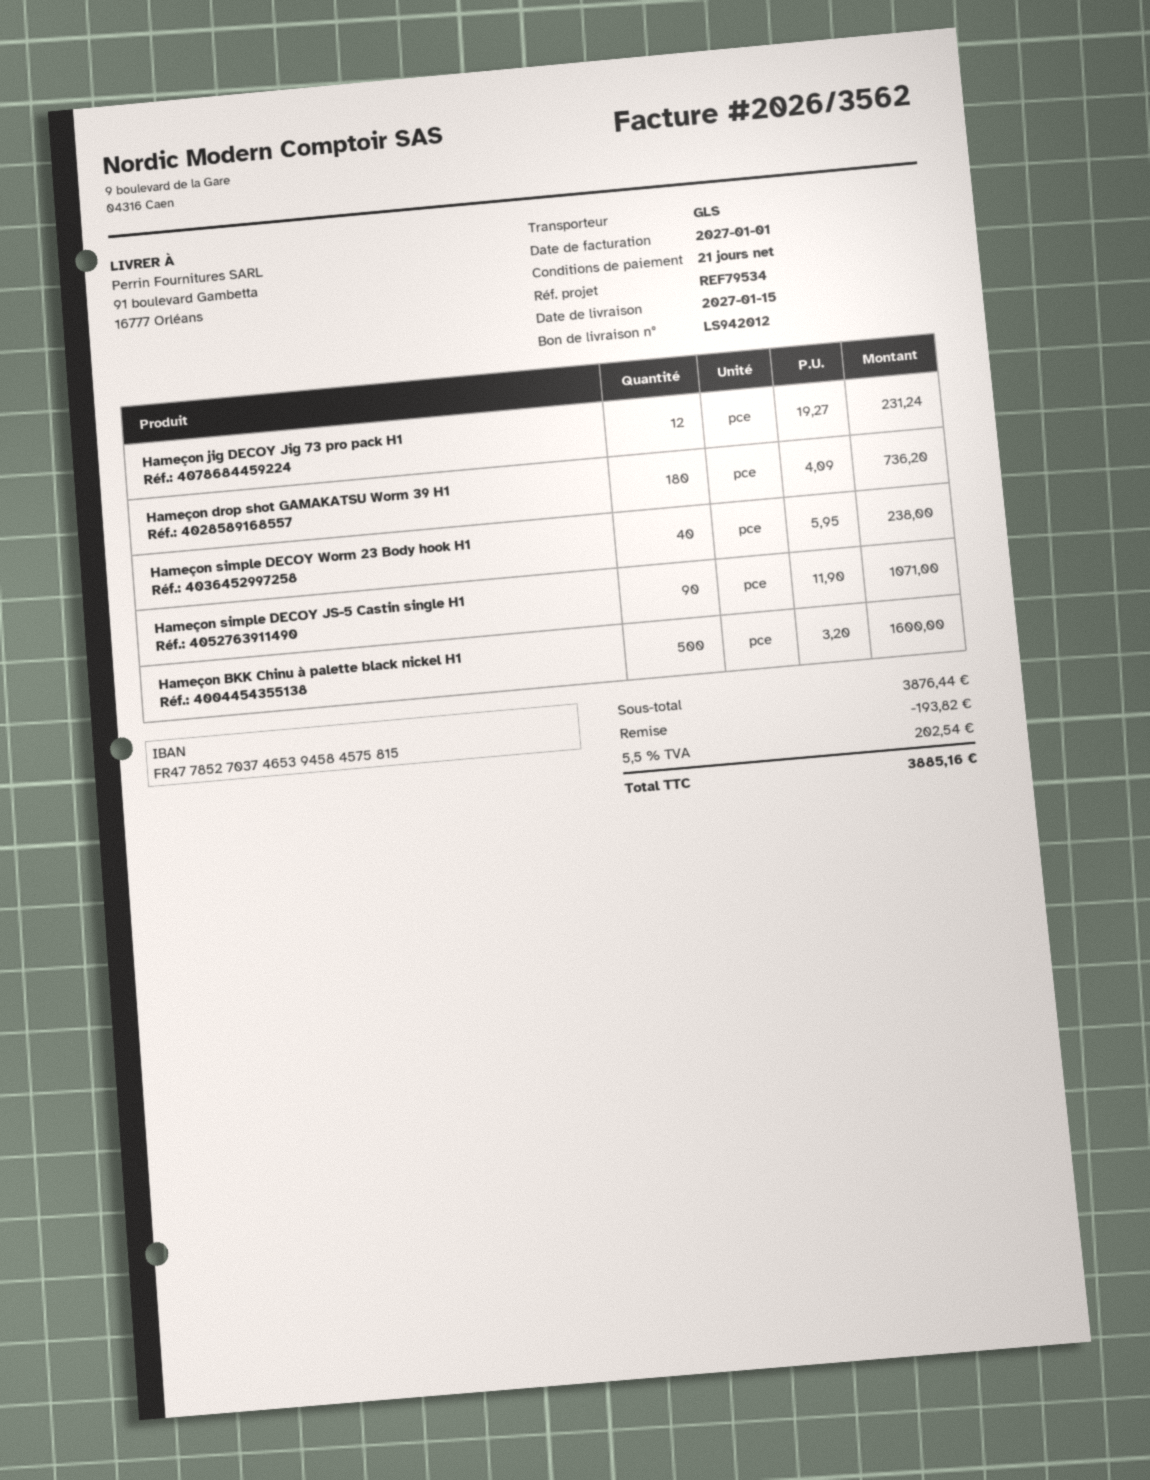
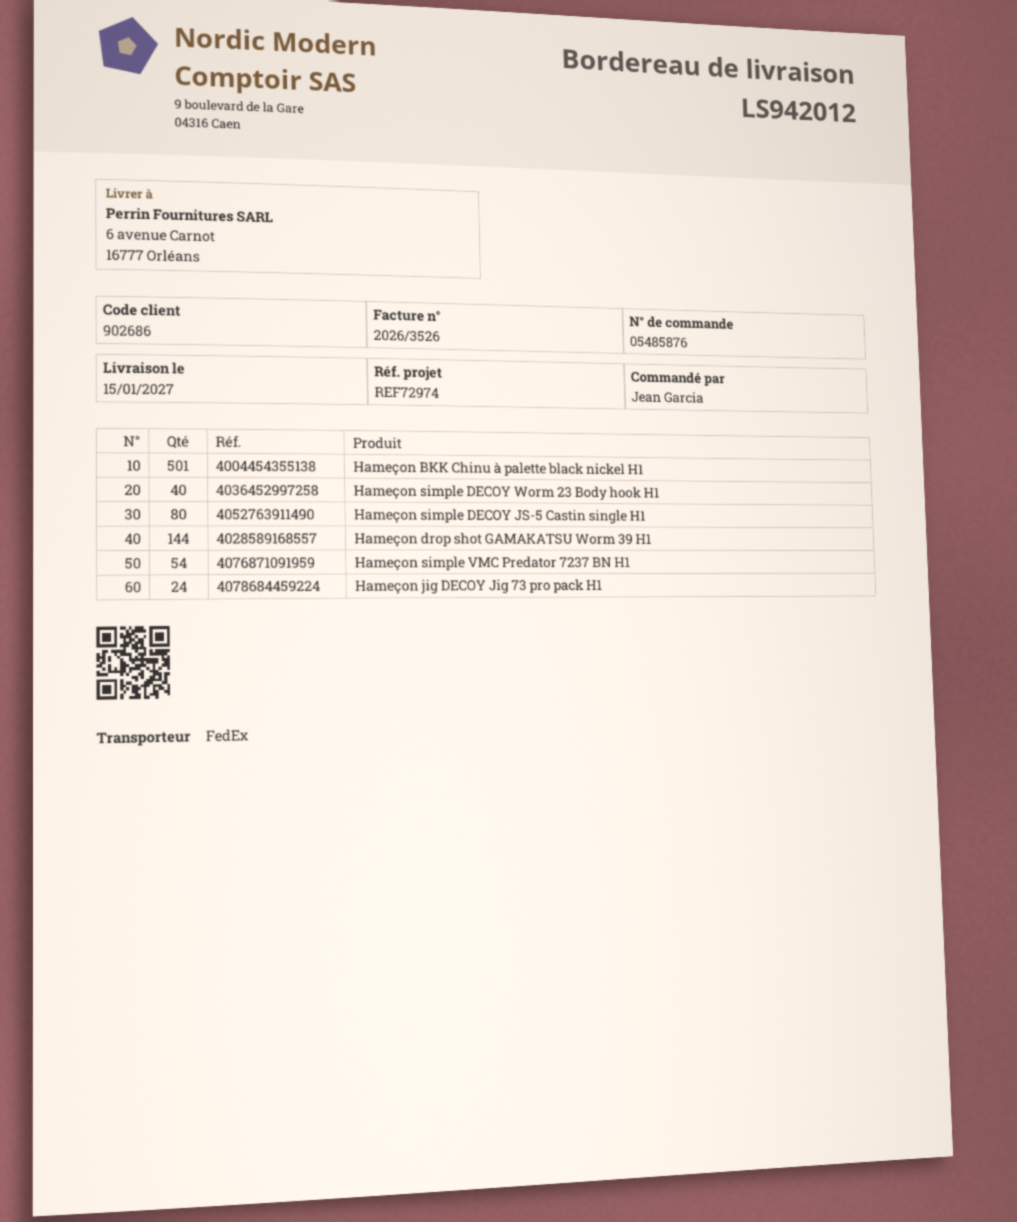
invoice number: 2026/3562 -> 2026/3526
reference: REF79534 -> REF72974
shipping method: GLS -> FedEx
ship to: 91 boulevard Gambetta, 16777 Orléans -> 6 avenue Carnot, 16777 Orléans
Hameçon jig DECOY Jig 73 pro pack H1: 12 -> 24
Hameçon drop shot GAMAKATSU Worm 39 H1: 180 -> 144
Hameçon simple DECOY JS-5 Castin single H1: 90 -> 80
Hameçon BKK Chinu à palette black nickel H1: 500 -> 501
Hameçon simple VMC Predator 7237 BN H1: none -> 54

